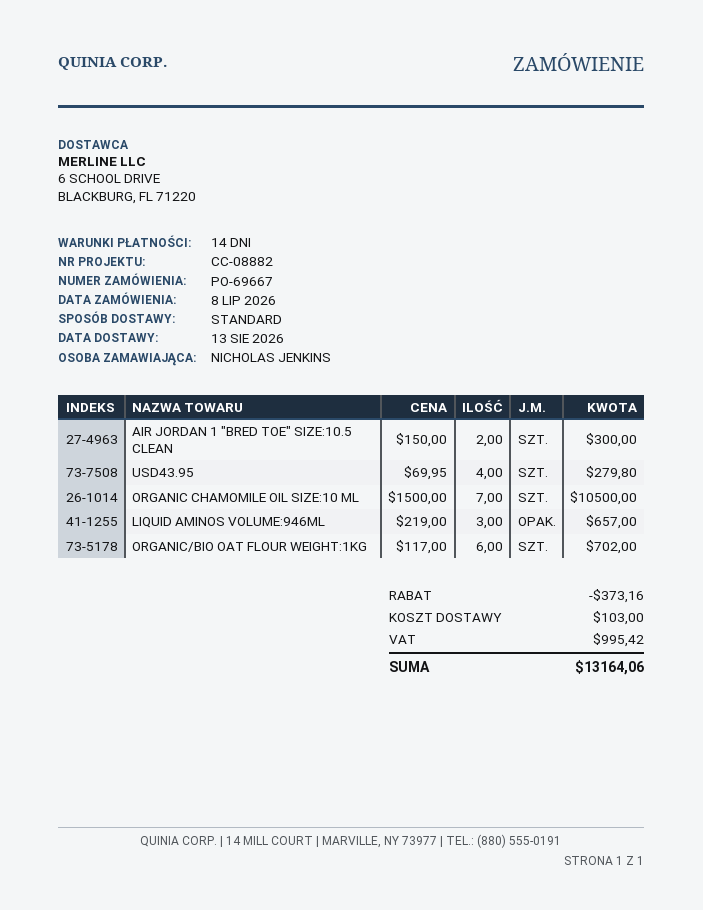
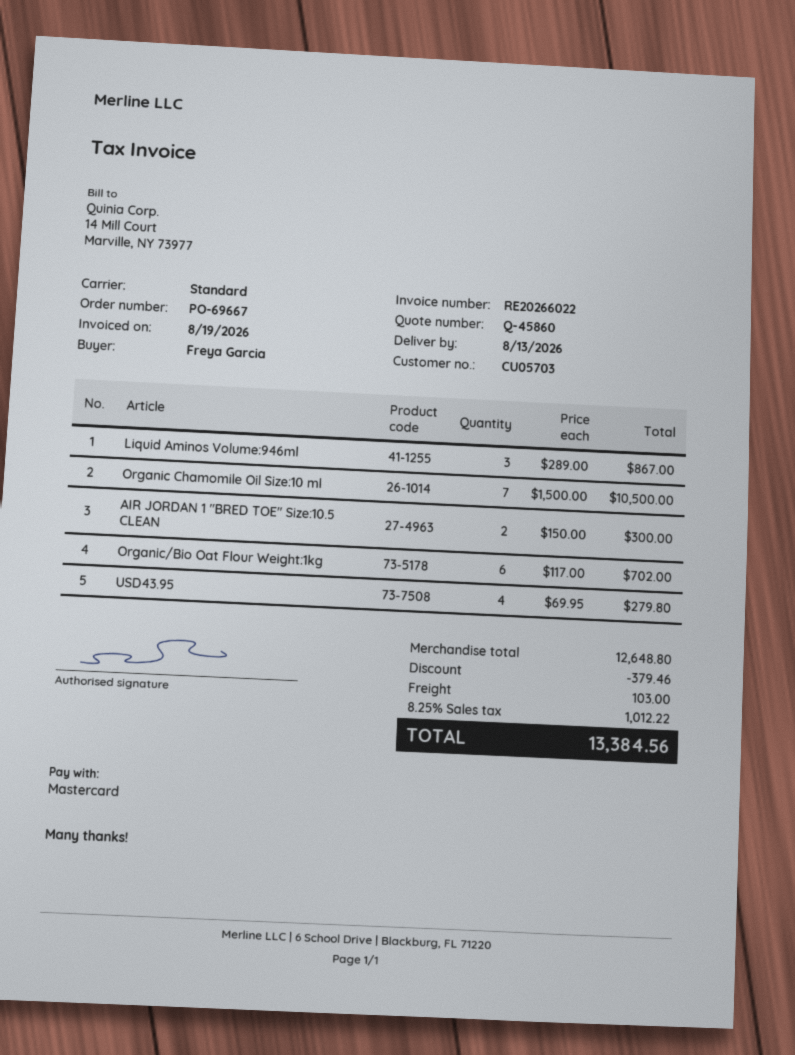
ordered by: NICHOLAS JENKINS -> Freya Garcia
LIQUID AMINOS VOLUME:946ML: 3 x 219.00 = 657.00 -> 3 x 289.00 = 867.00
discount: 373.16 -> 379.46
tax: 995.42 -> 1012.22
total: 13164.06 -> 13384.56

